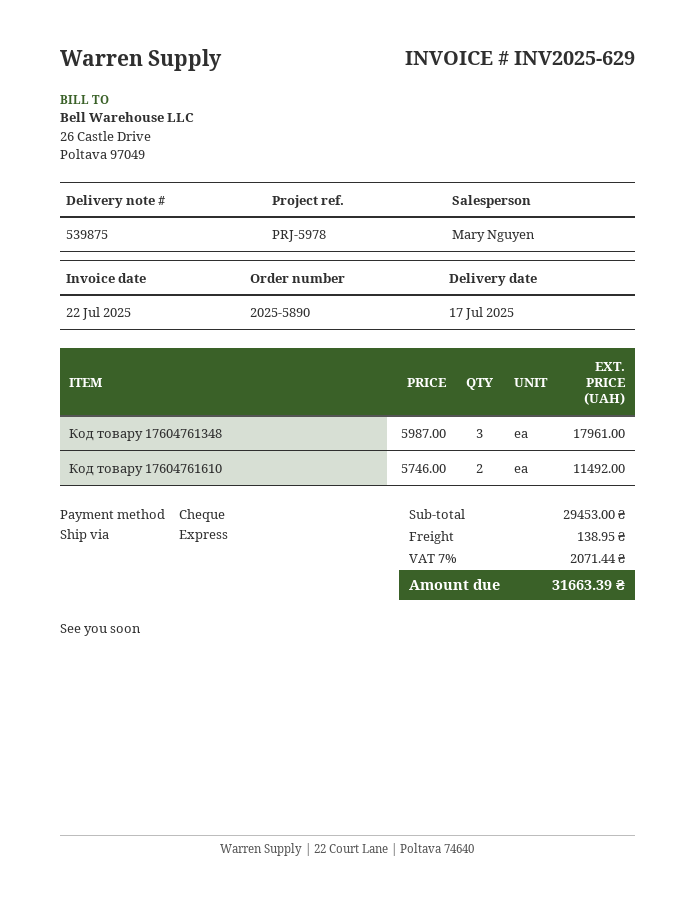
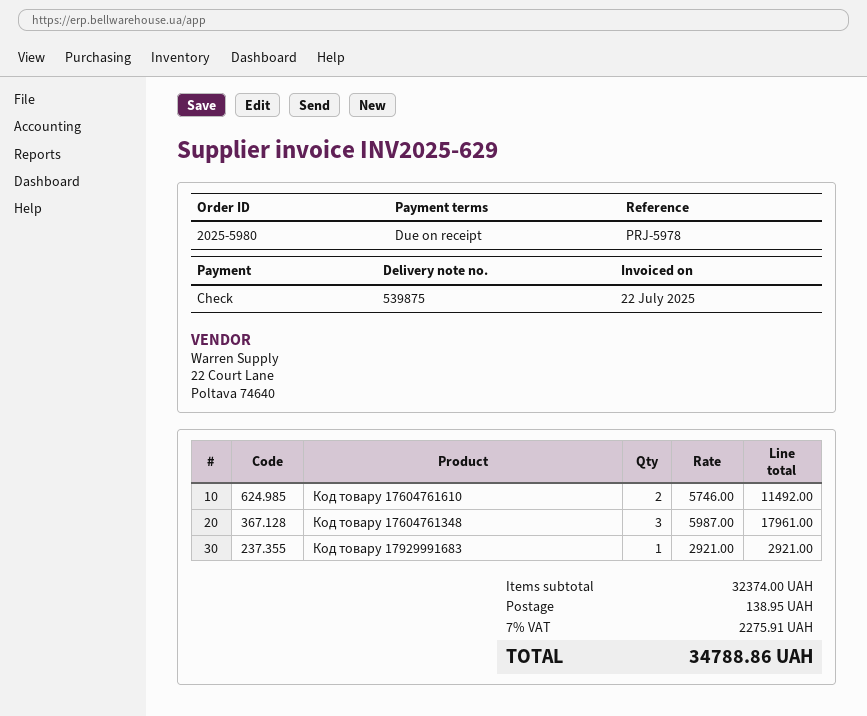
order number: 2025-5890 -> 2025-5980
Код товару 17929991683: none -> 1 x 2921.00 = 2921.00
subtotal: 29453.00 -> 32374.00
tax: 7% = 2071.44 -> 7% = 2275.91
total: 31663.39 -> 34788.86

